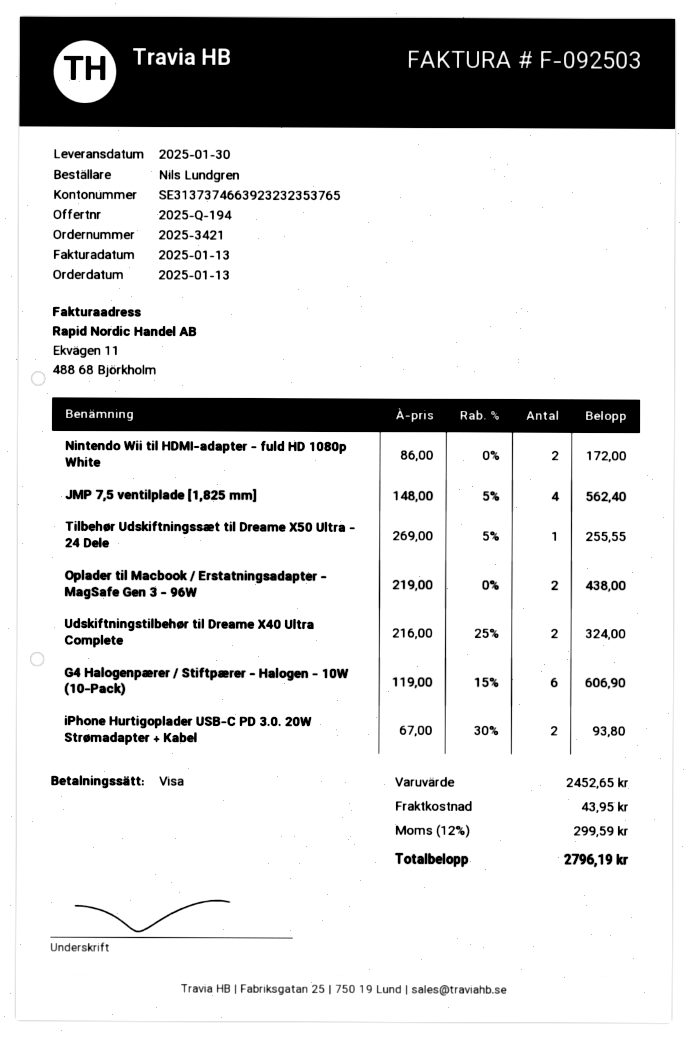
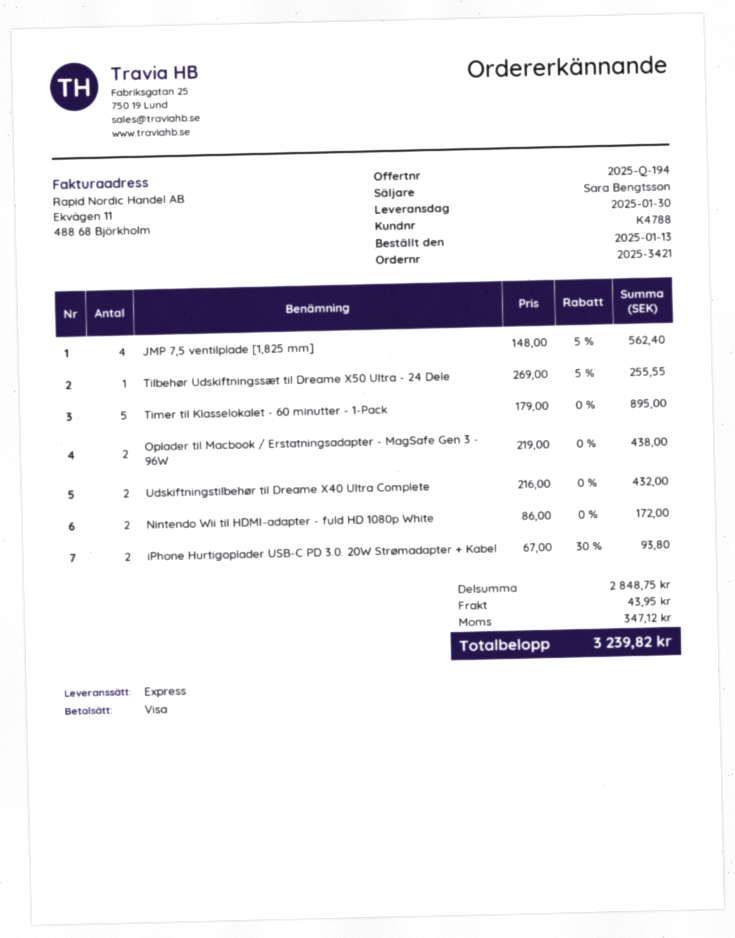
Udskiftningstilbehør til Dreame X40 Ultra Complete: 2 x 216.00 - 25% = 324.00 -> 2 x 216.00 = 432.00
G4 Halogenpærer / Stiftpærer - Halogen - 10W (10-Pack): 6 x 119.00 - 15% = 606.90 -> none
Timer til Klasselokalet - 60 minutter - 1-Pack: none -> 5 x 179.00 = 895.00
subtotal: 2452.65 -> 2848.75
tax: 299.59 -> 347.12
total: 2796.19 -> 3239.82

